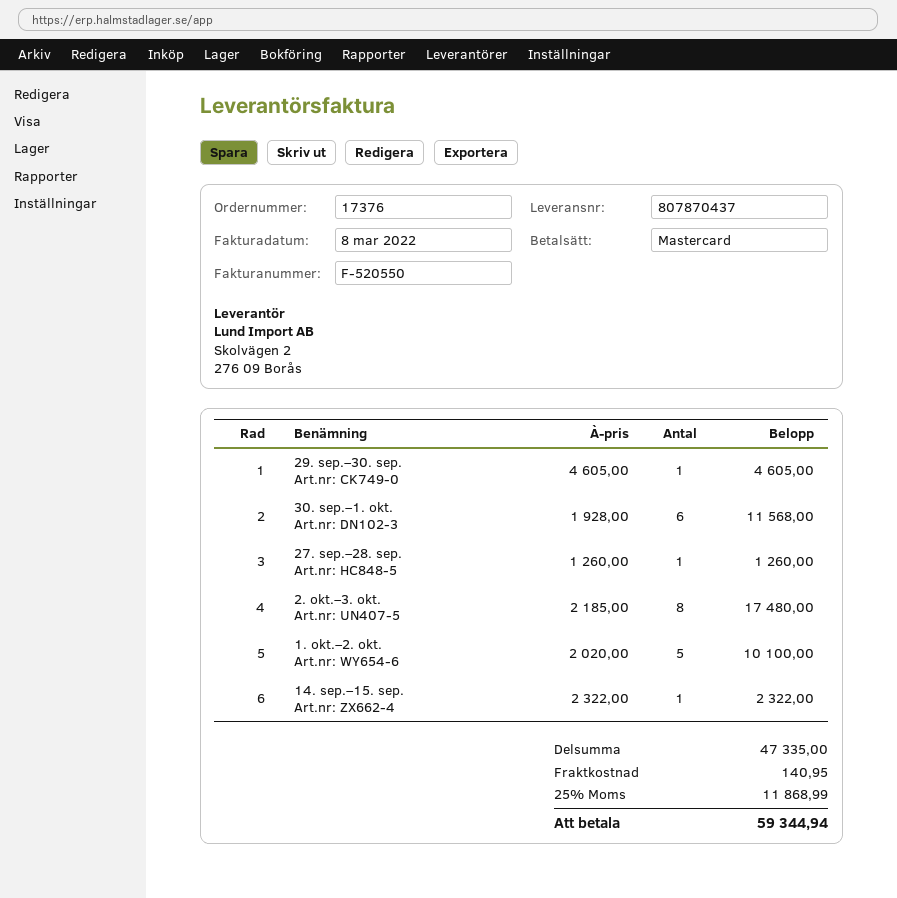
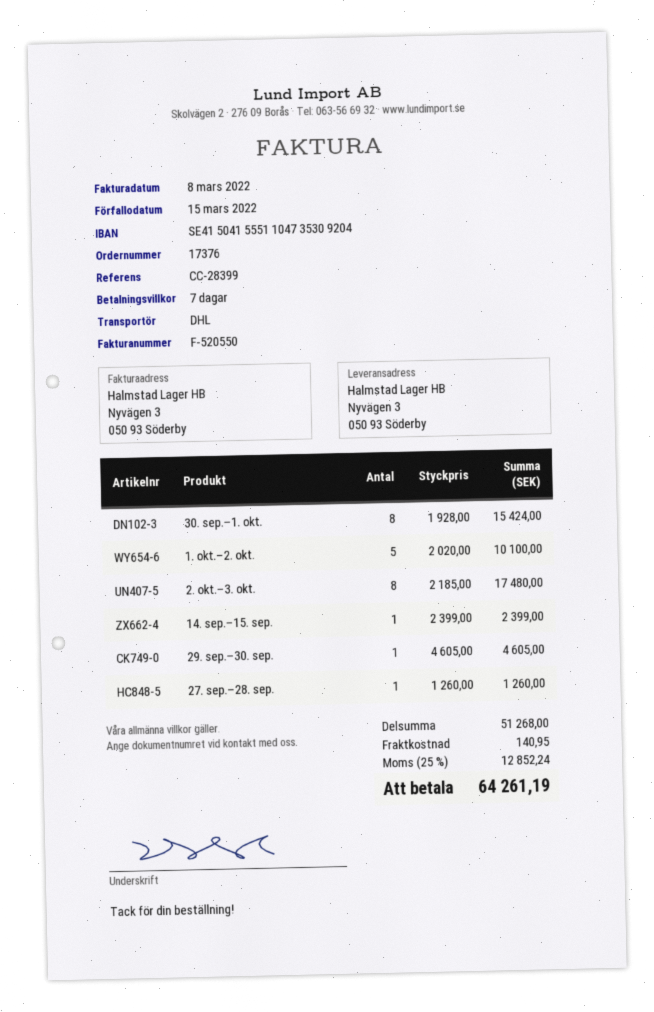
30. sep.–1. okt.: 6 x 1928.00 = 11568.00 -> 8 x 1928.00 = 15424.00
14. sep.–15. sep.: 1 x 2322.00 = 2322.00 -> 1 x 2399.00 = 2399.00
subtotal: 47335.00 -> 51268.00
tax: 25% = 11868.99 -> 25% = 12852.24
total: 59344.94 -> 64261.19

